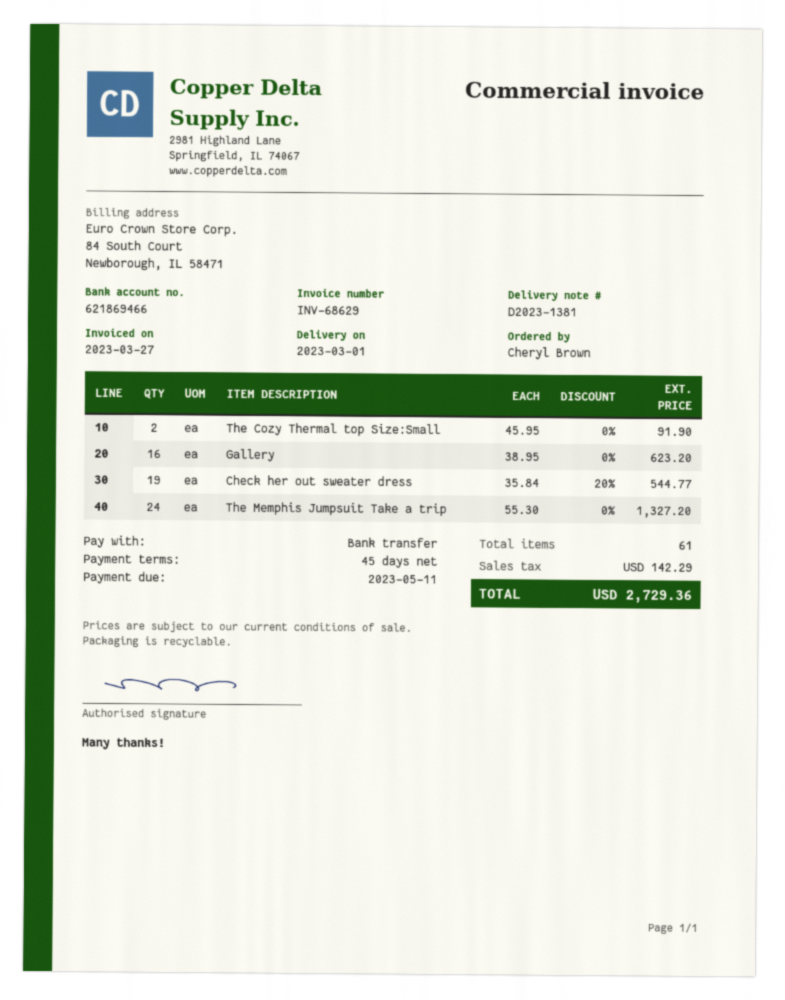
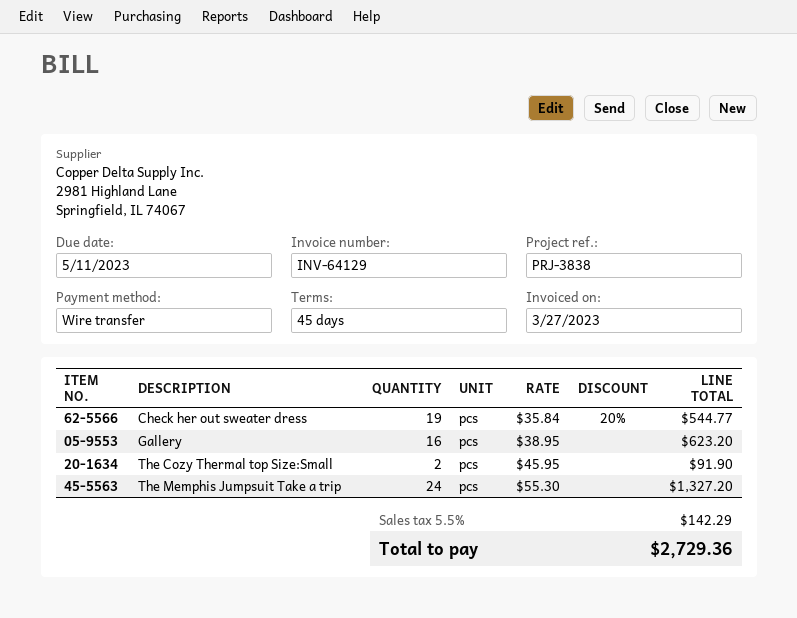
invoice number: INV-68629 -> INV-64129

